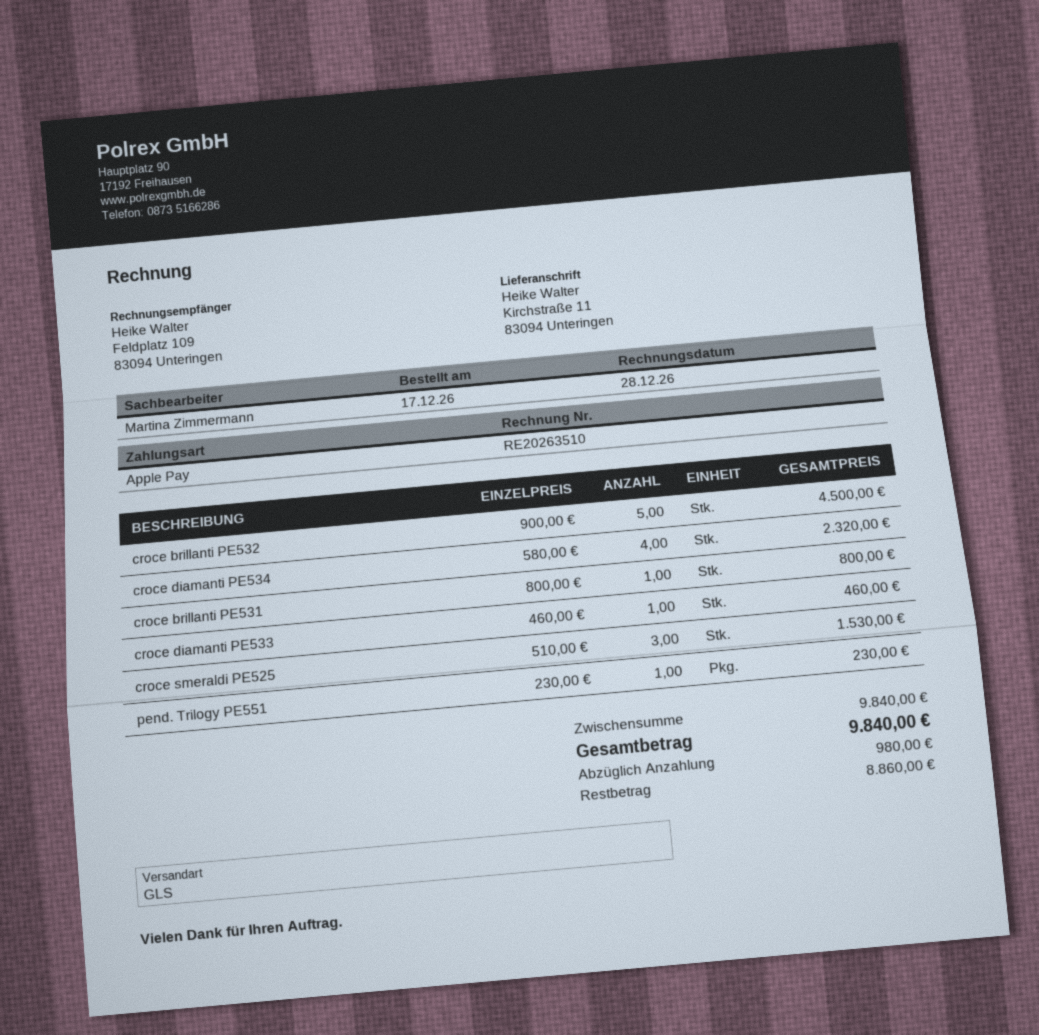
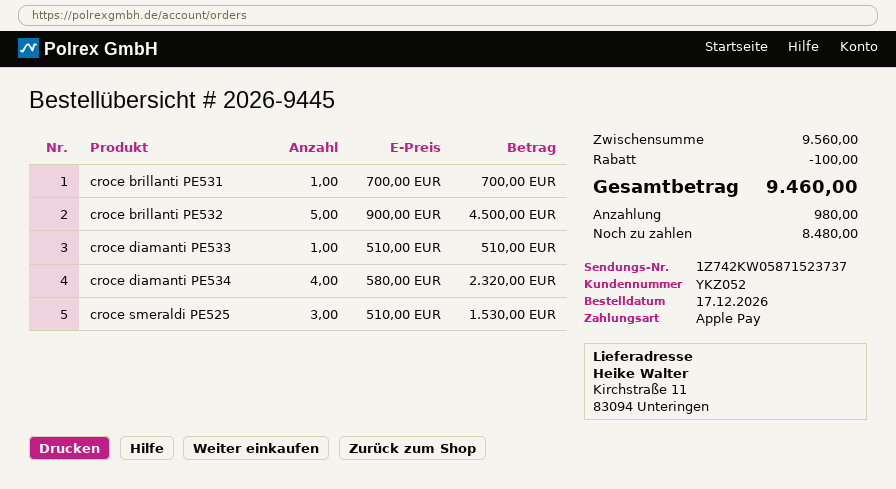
croce brillanti PE531: 1 x 800.00 = 800.00 -> 1 x 700.00 = 700.00
croce diamanti PE533: 1 x 460.00 = 460.00 -> 1 x 510.00 = 510.00
pend. Trilogy PE551: 1 x 230.00 = 230.00 -> none
subtotal: 9840.00 -> 9560.00
discount: none -> 100.00
total: 9840.00 -> 9460.00
balance: 8860.00 -> 8480.00

